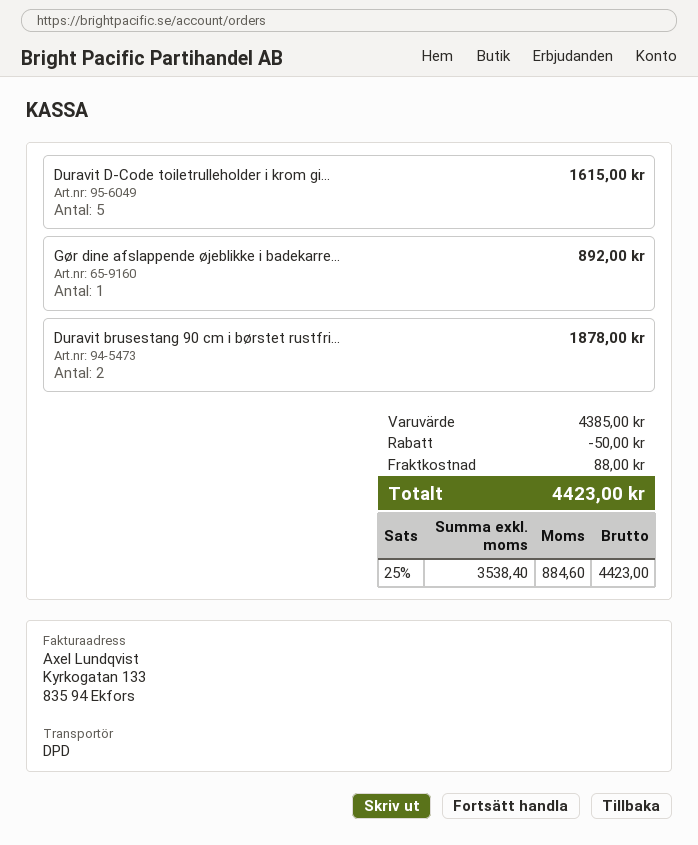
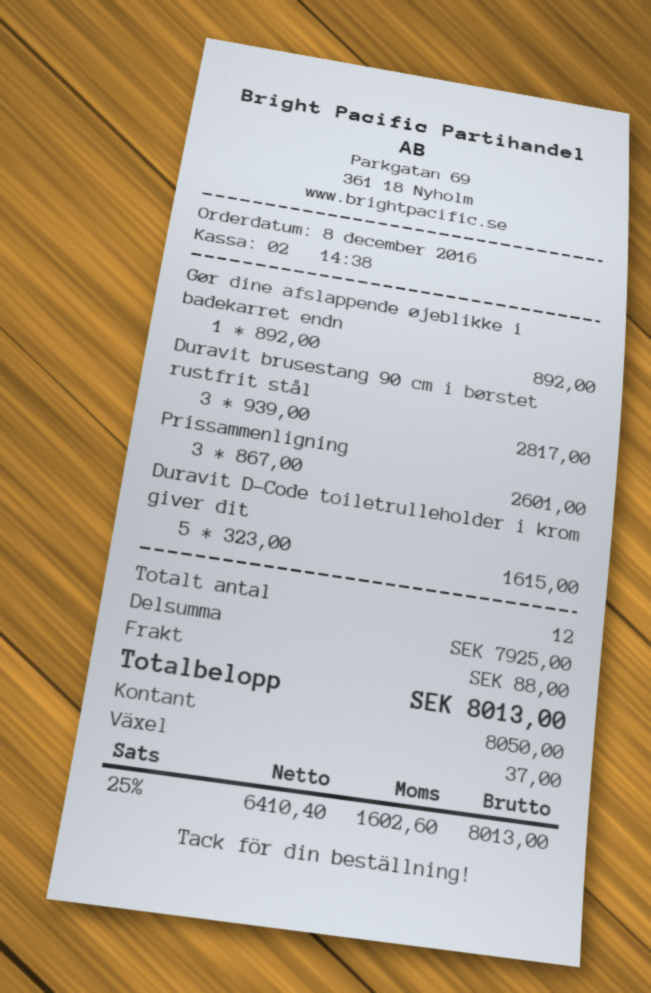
Duravit brusestang 90 cm i børstet rustfri...: 2 for 1878.00 -> 3 for 2817.00
Prissammenligning: none -> 3 for 2601.00
subtotal: 4385.00 -> 7925.00
discount: 50.00 -> none
net: 3538.40 -> 6410.40
tax: 25% = 884.60 -> 25% = 1602.60
total: 4423.00 -> 8013.00

